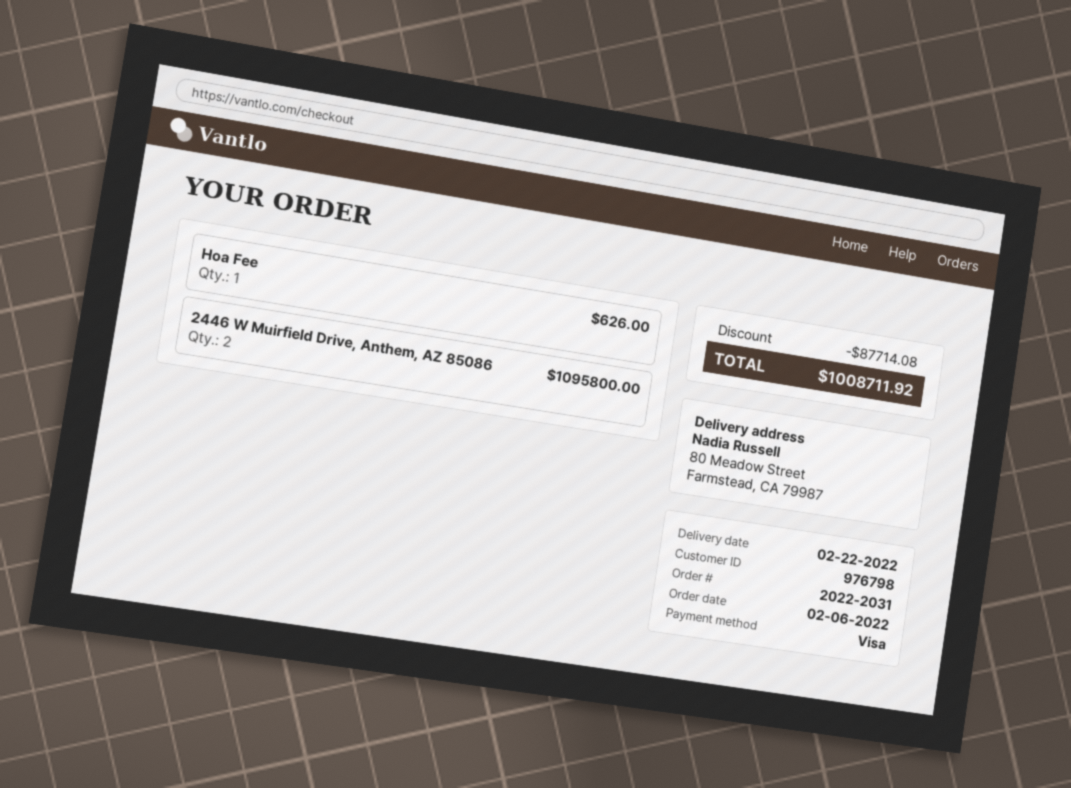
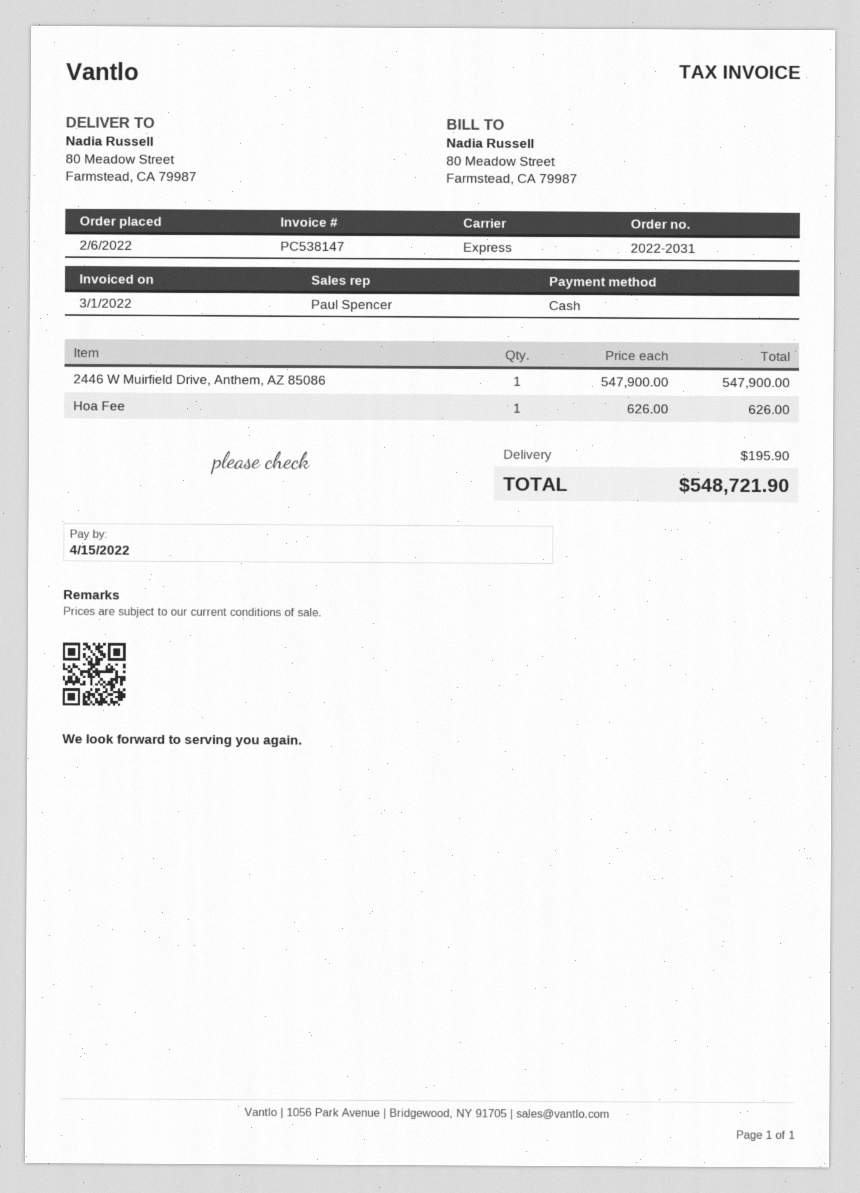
payment method: Visa -> cash
2446 W Muirfield Drive, Anthem, AZ 85086: 2 for 1095800.00 -> 1 for 547900.00
discount: 87714.08 -> none
shipping: none -> 195.90
total: 1008711.92 -> 548721.90

